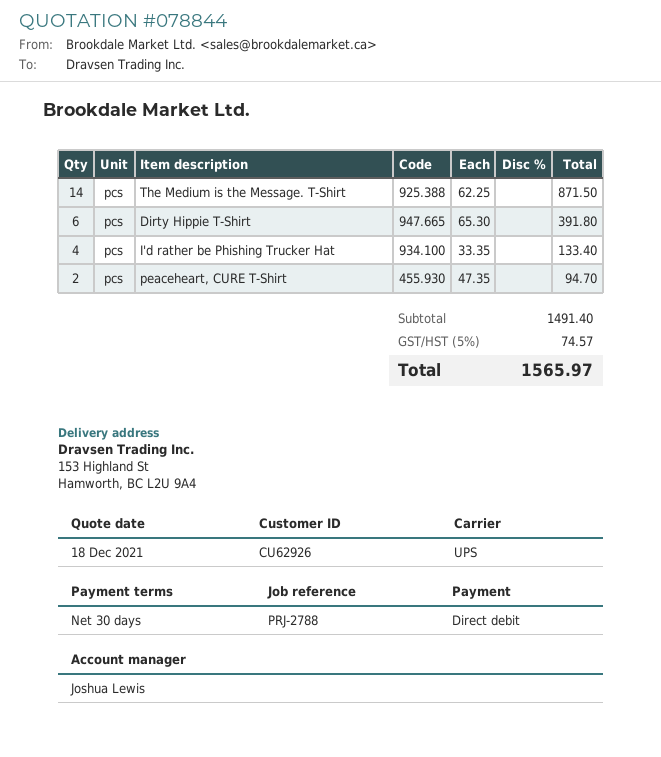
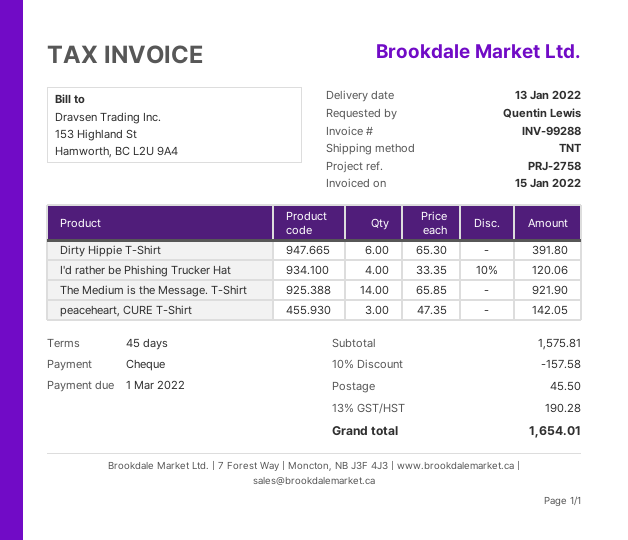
payment terms: 30 days -> 45 days
reference: PRJ-2788 -> PRJ-2758
payment method: direct debit -> cheque
shipping method: UPS -> TNT
The Medium is the Message. T-Shirt: 14 x 62.25 = 871.50 -> 14 x 65.85 = 921.90
I'd rather be Phishing Trucker Hat: 4 x 33.35 = 133.40 -> 4 x 33.35 - 10% = 120.06
peaceheart, CURE T-Shirt: 2 x 47.35 = 94.70 -> 3 x 47.35 = 142.05
subtotal: 1491.40 -> 1575.81
discount: none -> 10% = 157.58
shipping: none -> 45.50
tax: 5% = 74.57 -> 13% = 190.28
total: 1565.97 -> 1654.01

